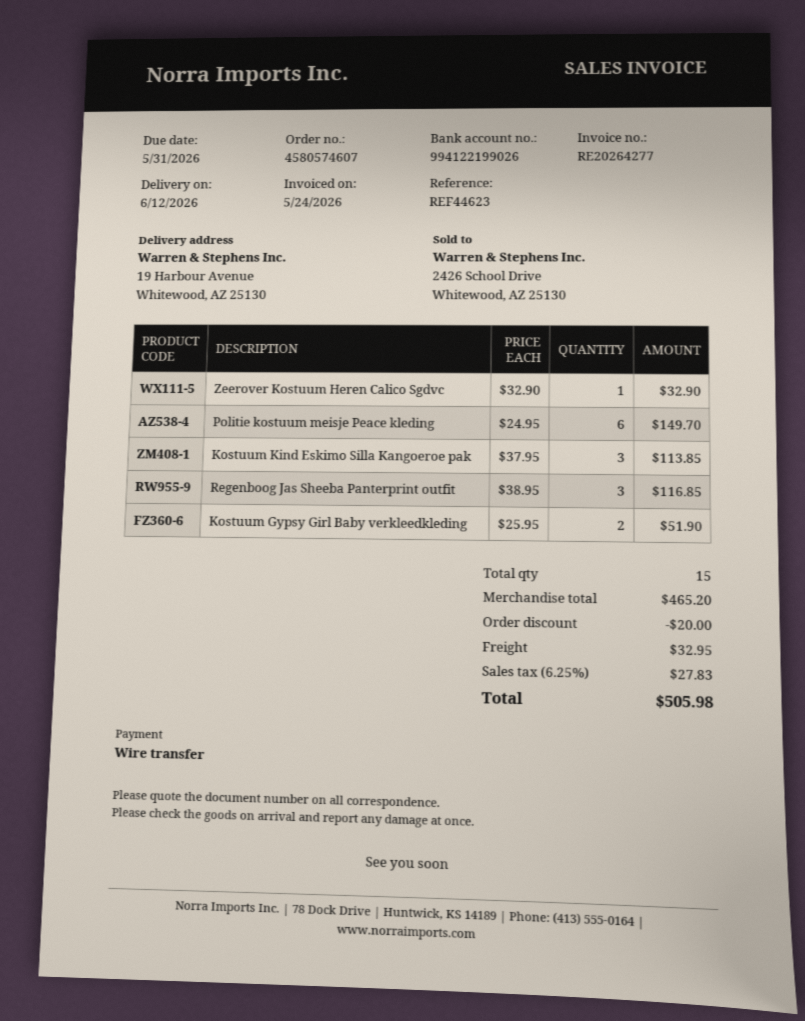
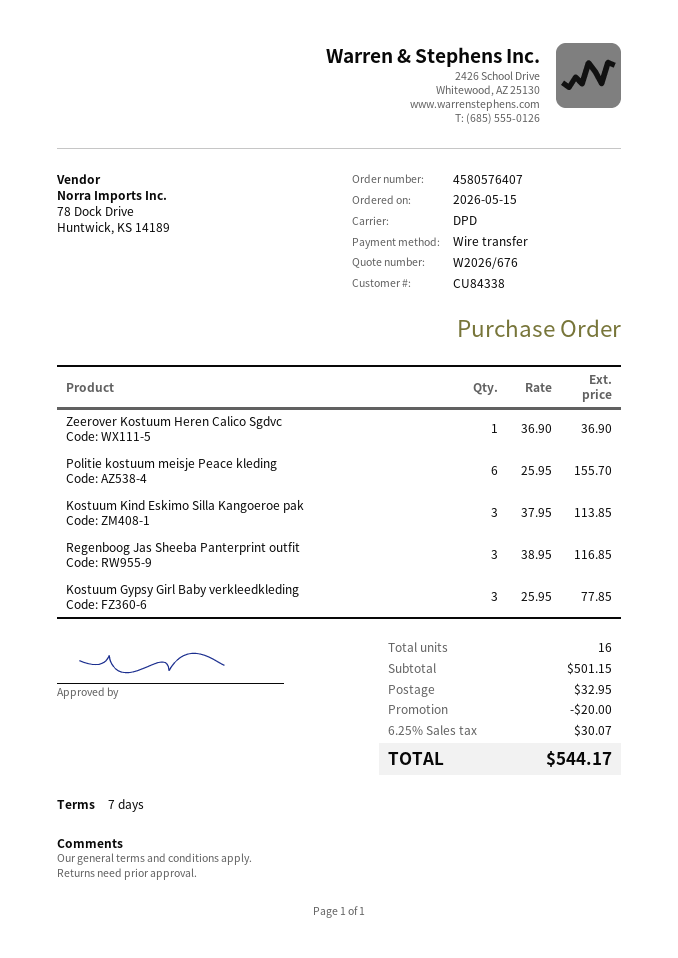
order number: 4580574607 -> 4580576407
Zeerover Kostuum Heren Calico Sgdvc: 1 x 32.90 = 32.90 -> 1 x 36.90 = 36.90
Politie kostuum meisje Peace kleding: 6 x 24.95 = 149.70 -> 6 x 25.95 = 155.70
Kostuum Gypsy Girl Baby verkleedkleding: 2 x 25.95 = 51.90 -> 3 x 25.95 = 77.85
total quantity: 15 -> 16
subtotal: 465.20 -> 501.15
tax: 6.25% = 27.83 -> 6.25% = 30.07
total: 505.98 -> 544.17

